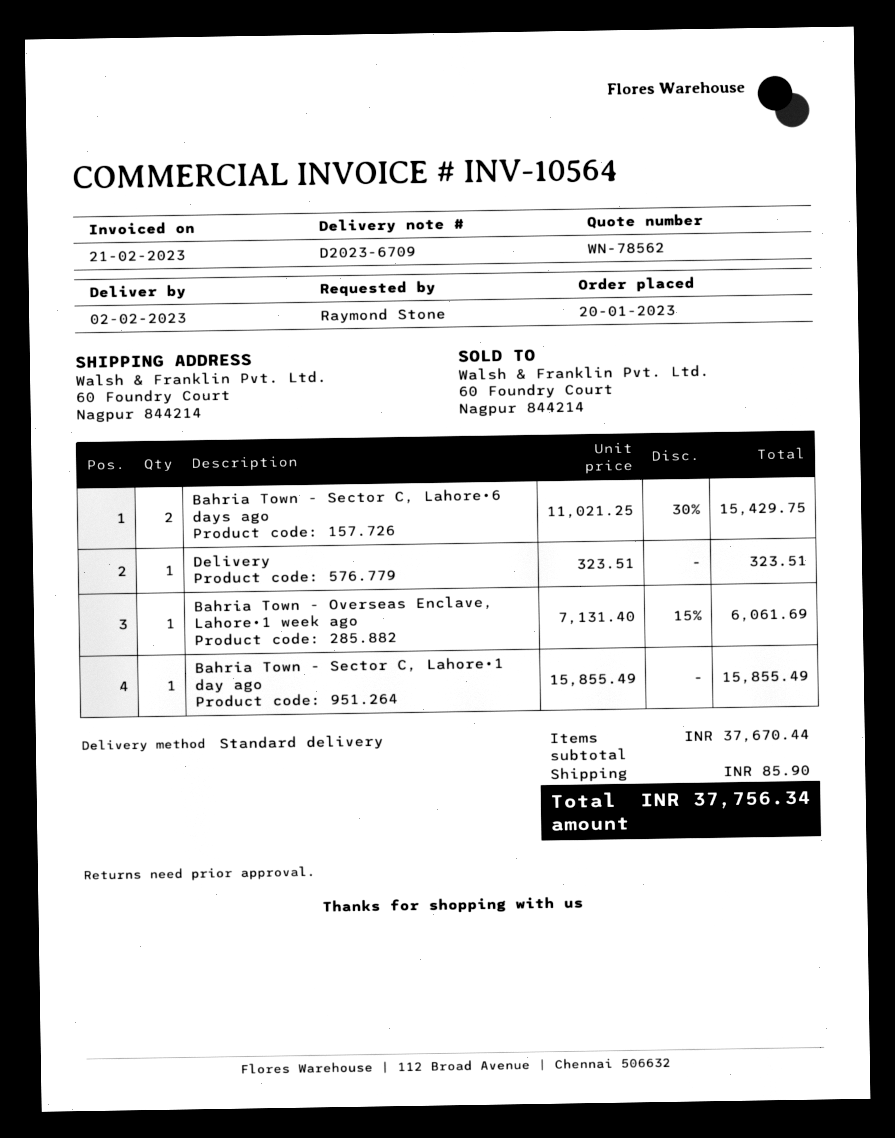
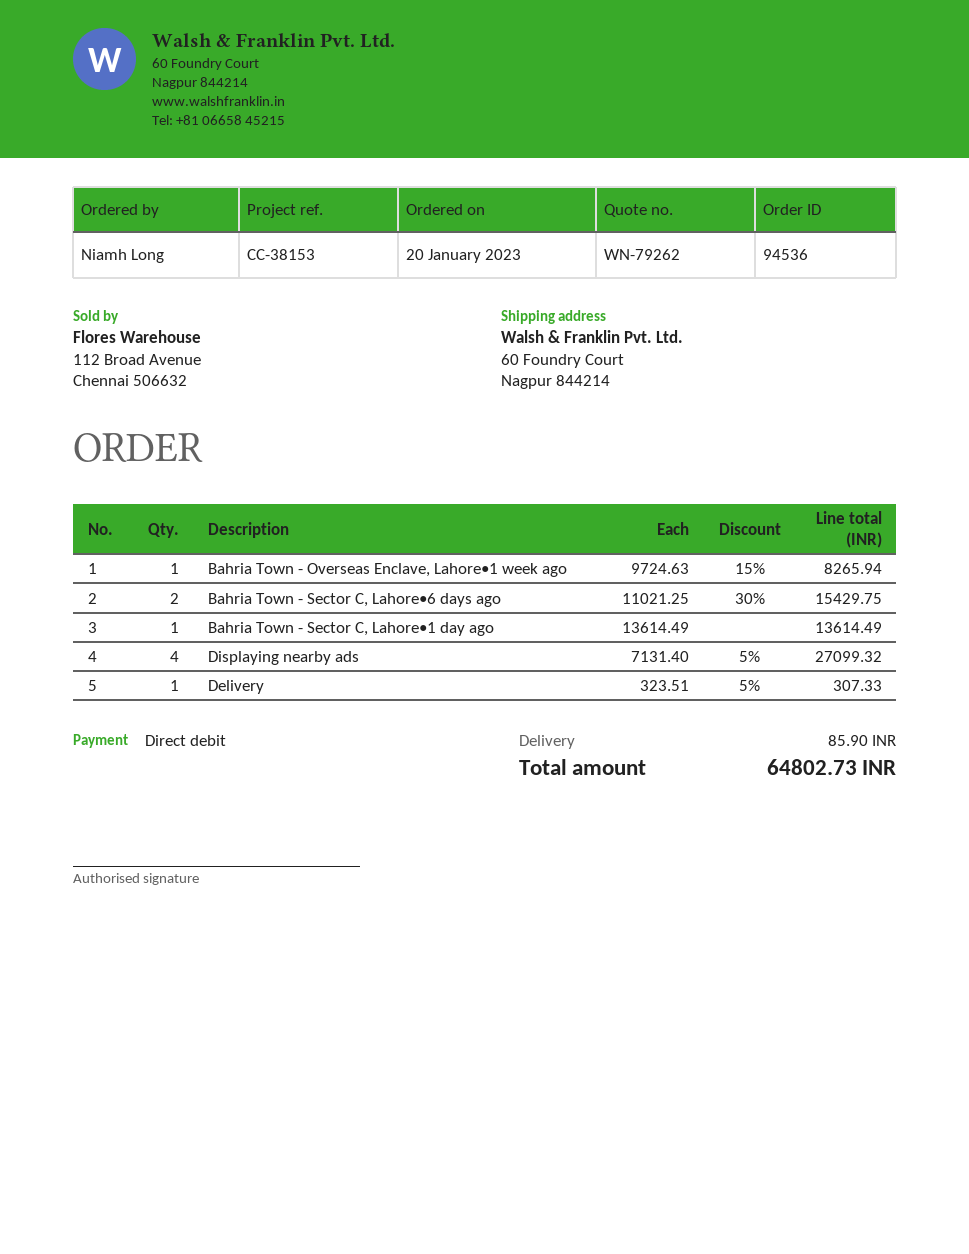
quote number: WN-78562 -> WN-79262
ordered by: Raymond Stone -> Niamh Long
Delivery: 1 x 323.51 = 323.51 -> 1 x 323.51 - 5% = 307.33
Bahria Town - Overseas Enclave, Lahore•1 week ago: 1 x 7131.40 - 15% = 6061.69 -> 1 x 9724.63 - 15% = 8265.94
Bahria Town - Sector C, Lahore•1 day ago: 1 x 15855.49 = 15855.49 -> 1 x 13614.49 = 13614.49
Displaying nearby ads: none -> 4 x 7131.40 - 5% = 27099.32
total: 37756.34 -> 64802.73

